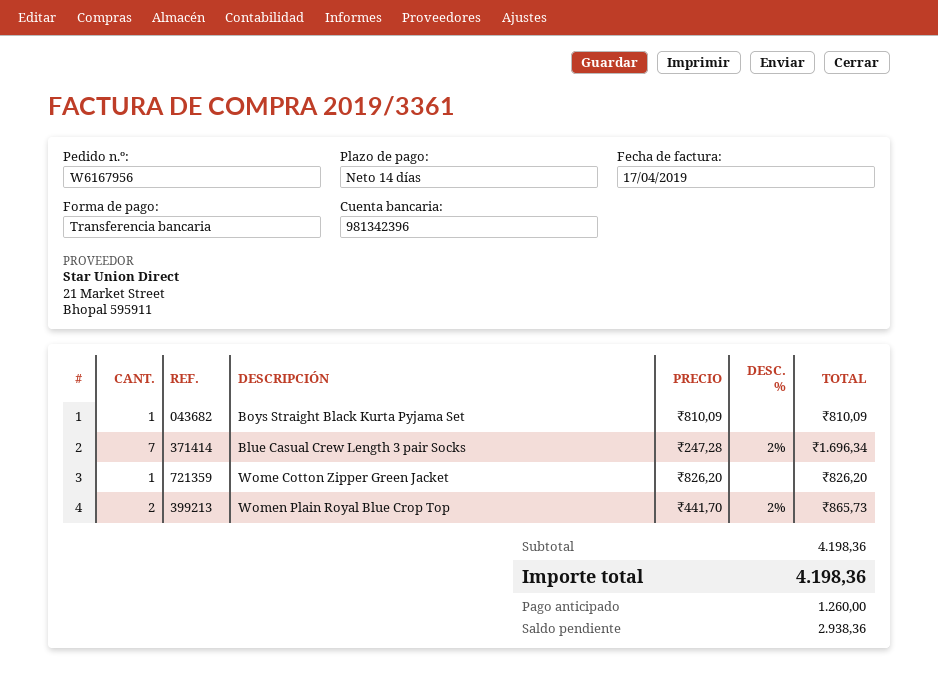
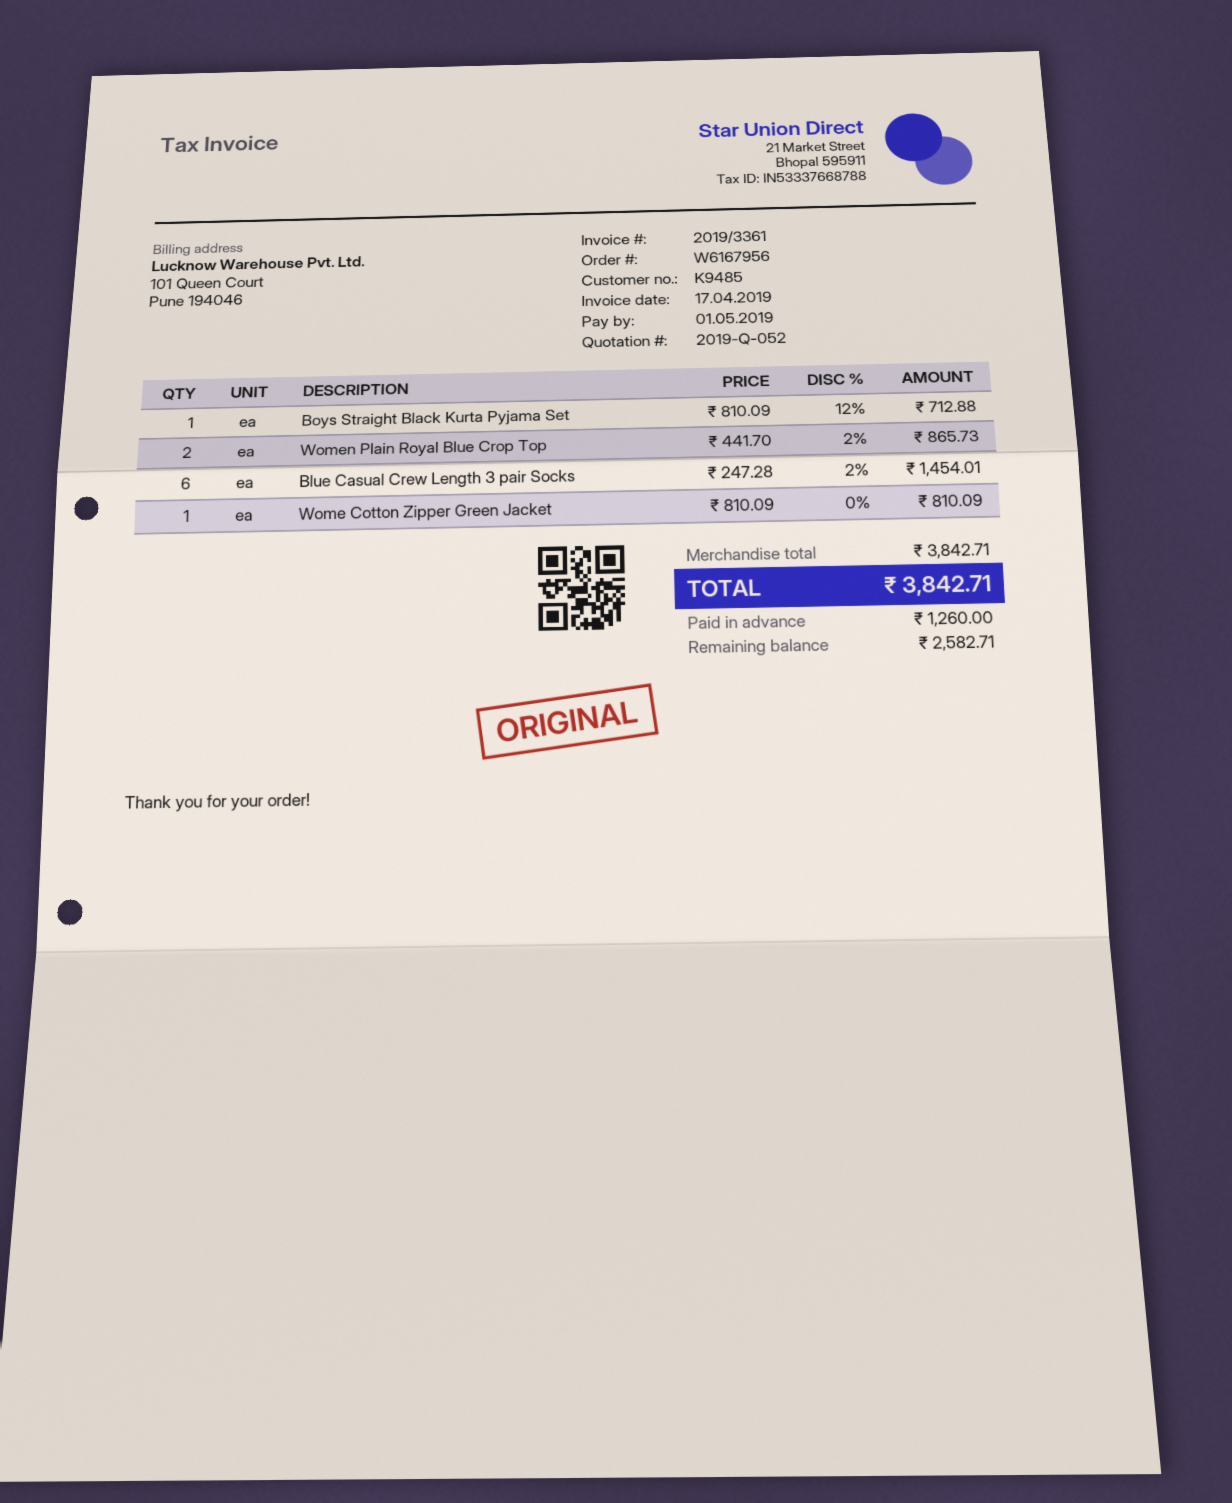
Boys Straight Black Kurta Pyjama Set: 1 x 810.09 = 810.09 -> 1 x 810.09 - 12% = 712.88
Blue Casual Crew Length 3 pair Socks: 7 x 247.28 - 2% = 1696.34 -> 6 x 247.28 - 2% = 1454.01
Wome Cotton Zipper Green Jacket: 1 x 826.20 = 826.20 -> 1 x 810.09 = 810.09
subtotal: 4198.36 -> 3842.71
total: 4198.36 -> 3842.71
balance: 2938.36 -> 2582.71

